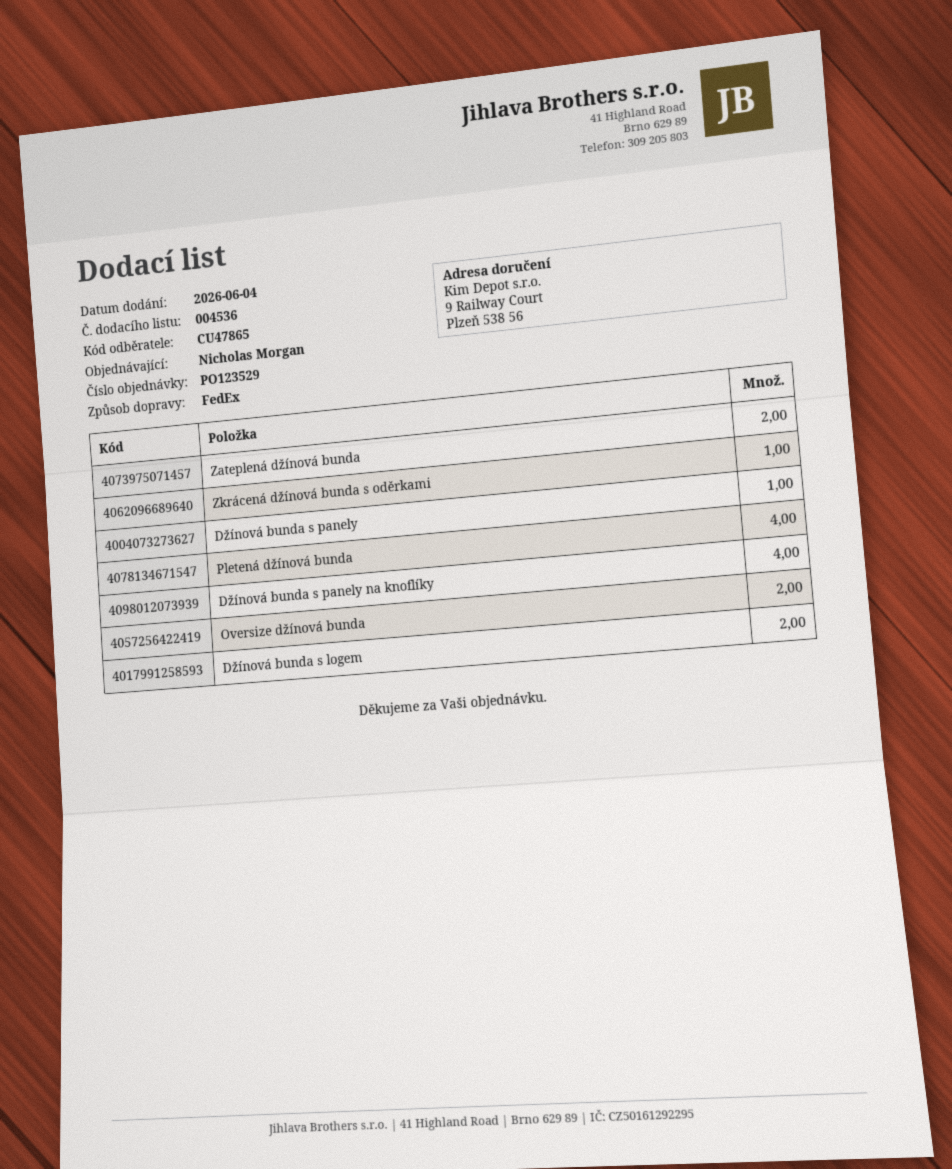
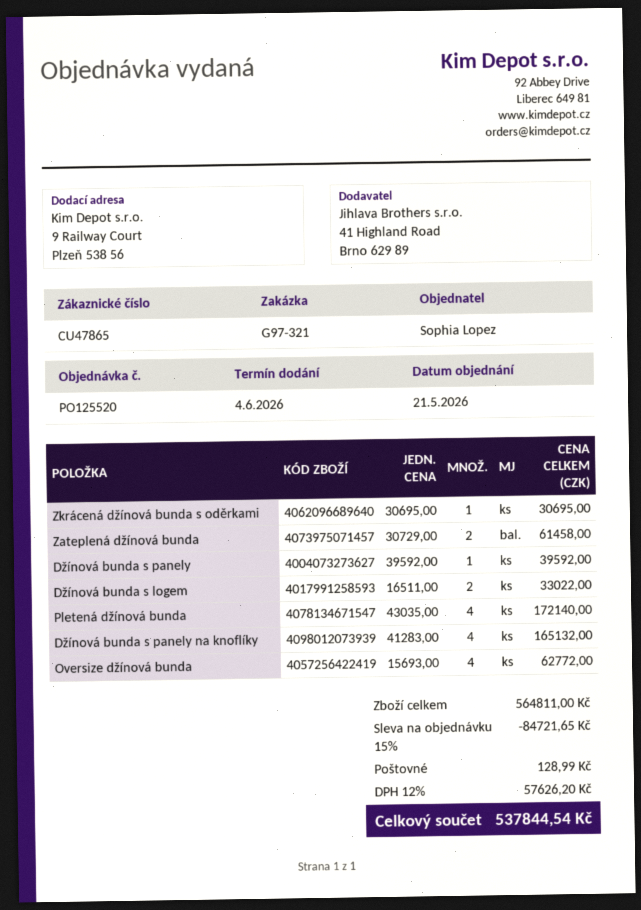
order number: PO123529 -> PO125520
ordered by: Nicholas Morgan -> Sophia Lopez
Oversize džínová bunda: 2 -> 4

